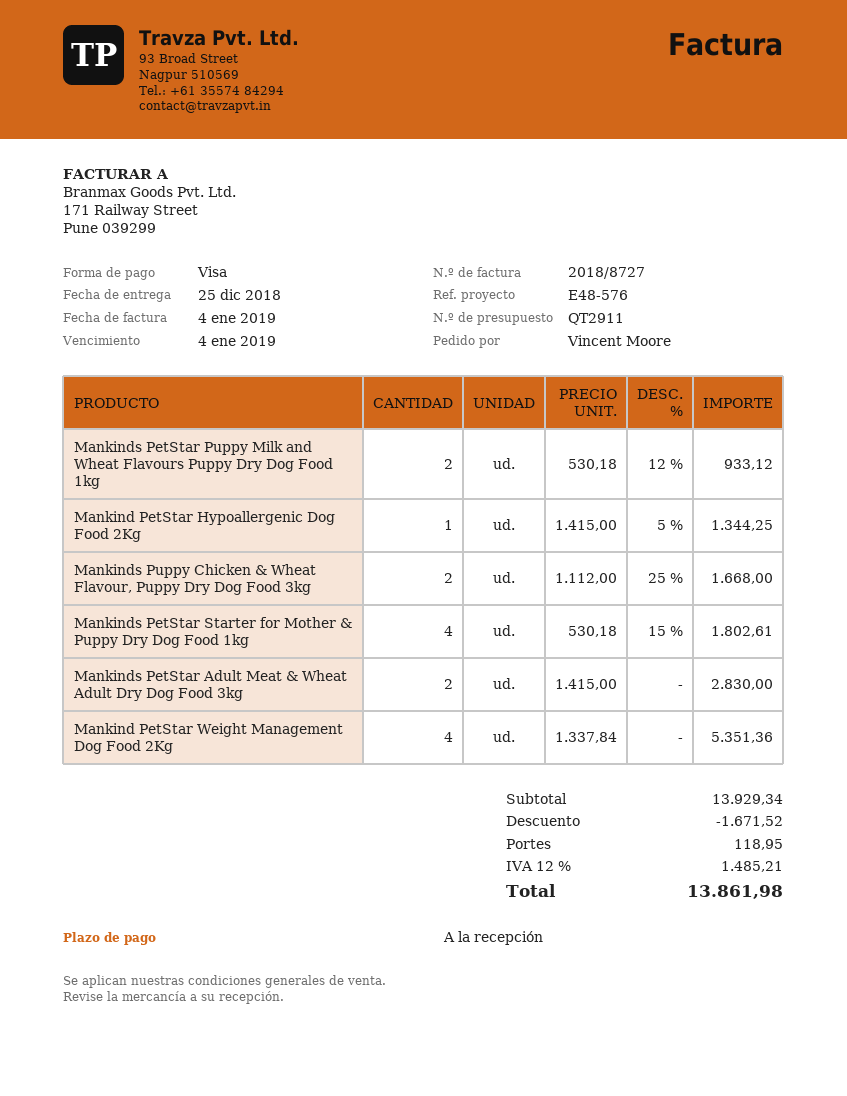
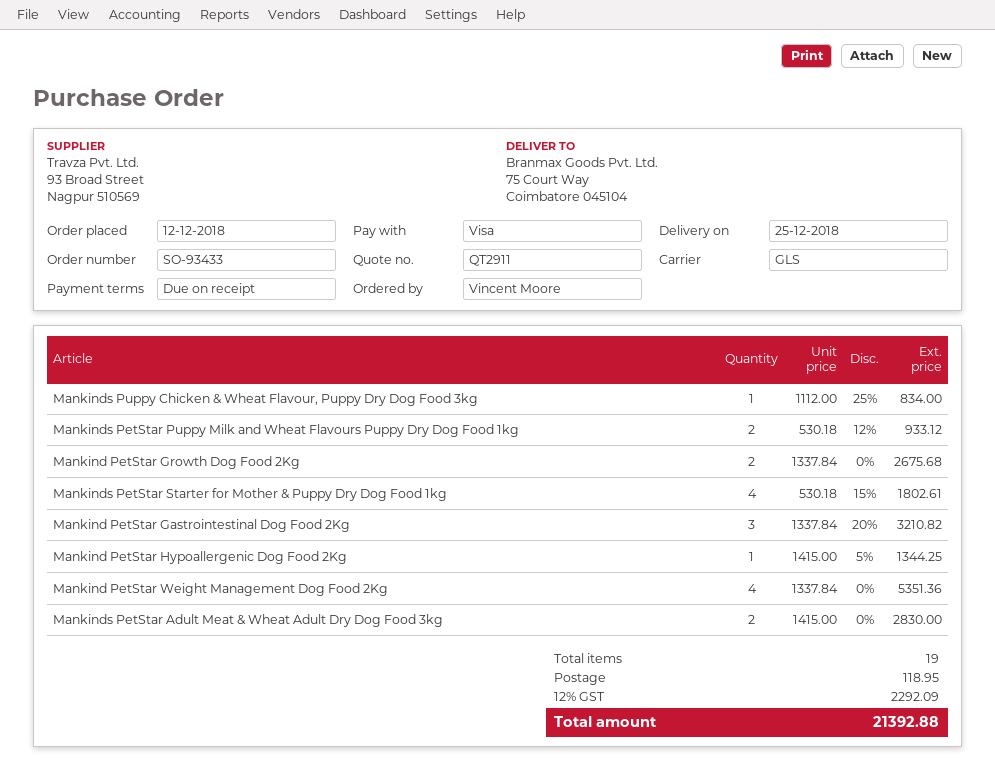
Mankinds Puppy Chicken & Wheat Flavour, Puppy Dry Dog Food 3kg: 2 x 1112.00 - 25% = 1668.00 -> 1 x 1112.00 - 25% = 834.00
Mankind PetStar Growth Dog Food 2Kg: none -> 2 x 1337.84 = 2675.68
Mankind PetStar Gastrointestinal Dog Food 2Kg: none -> 3 x 1337.84 - 20% = 3210.82
discount: 1671.52 -> none
tax: 12% = 1485.21 -> 12% = 2292.09
total: 13861.98 -> 21392.88

